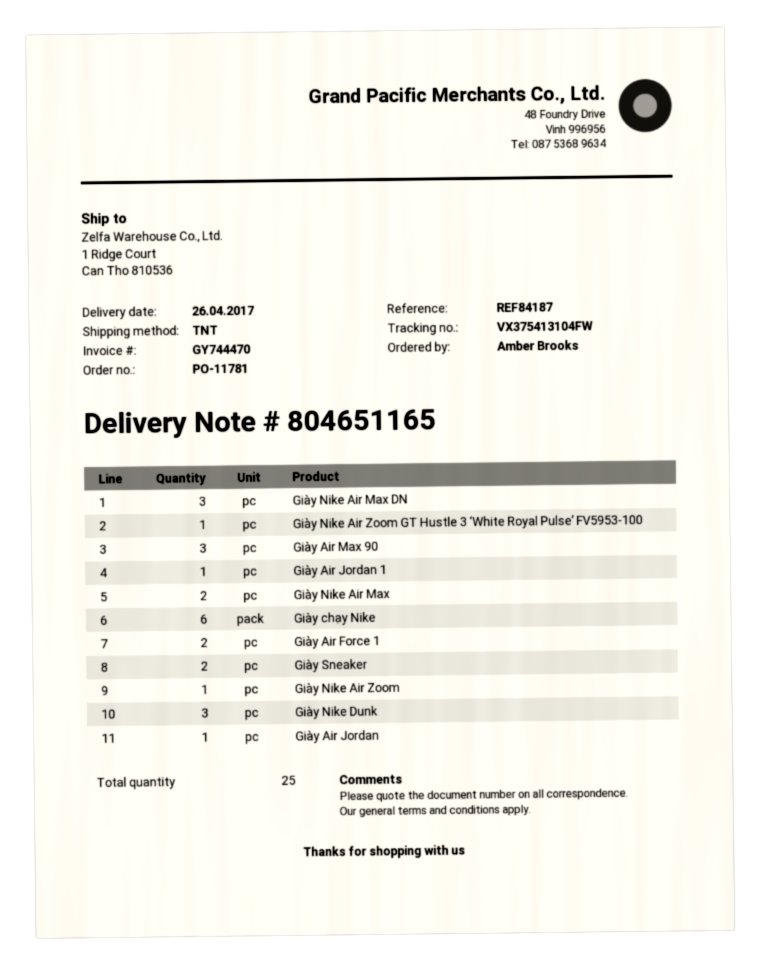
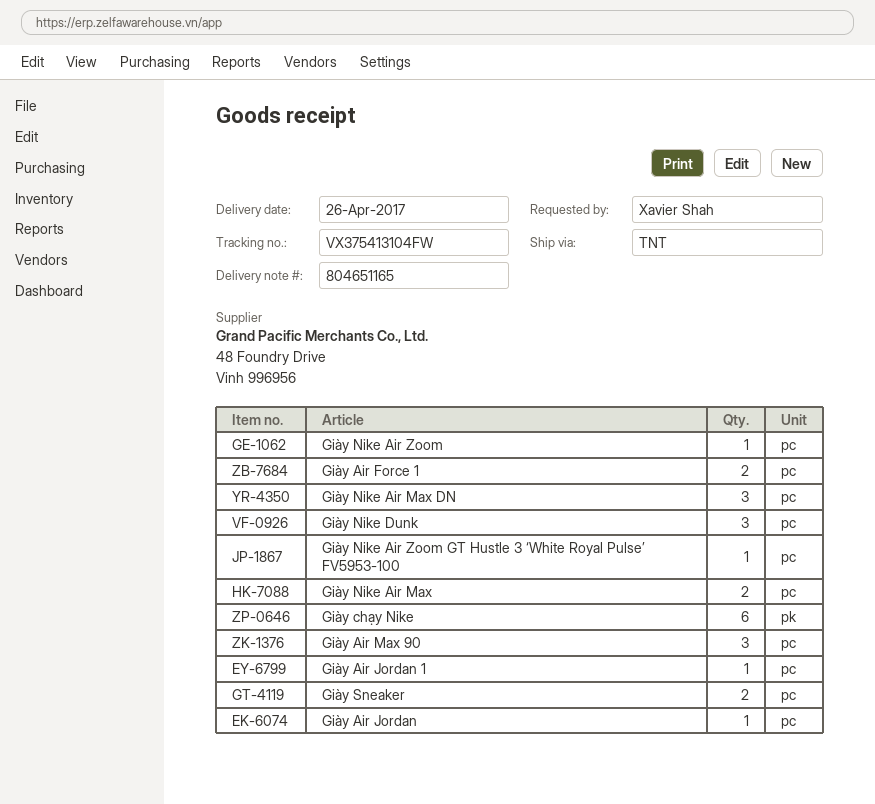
ordered by: Amber Brooks -> Xavier Shah

